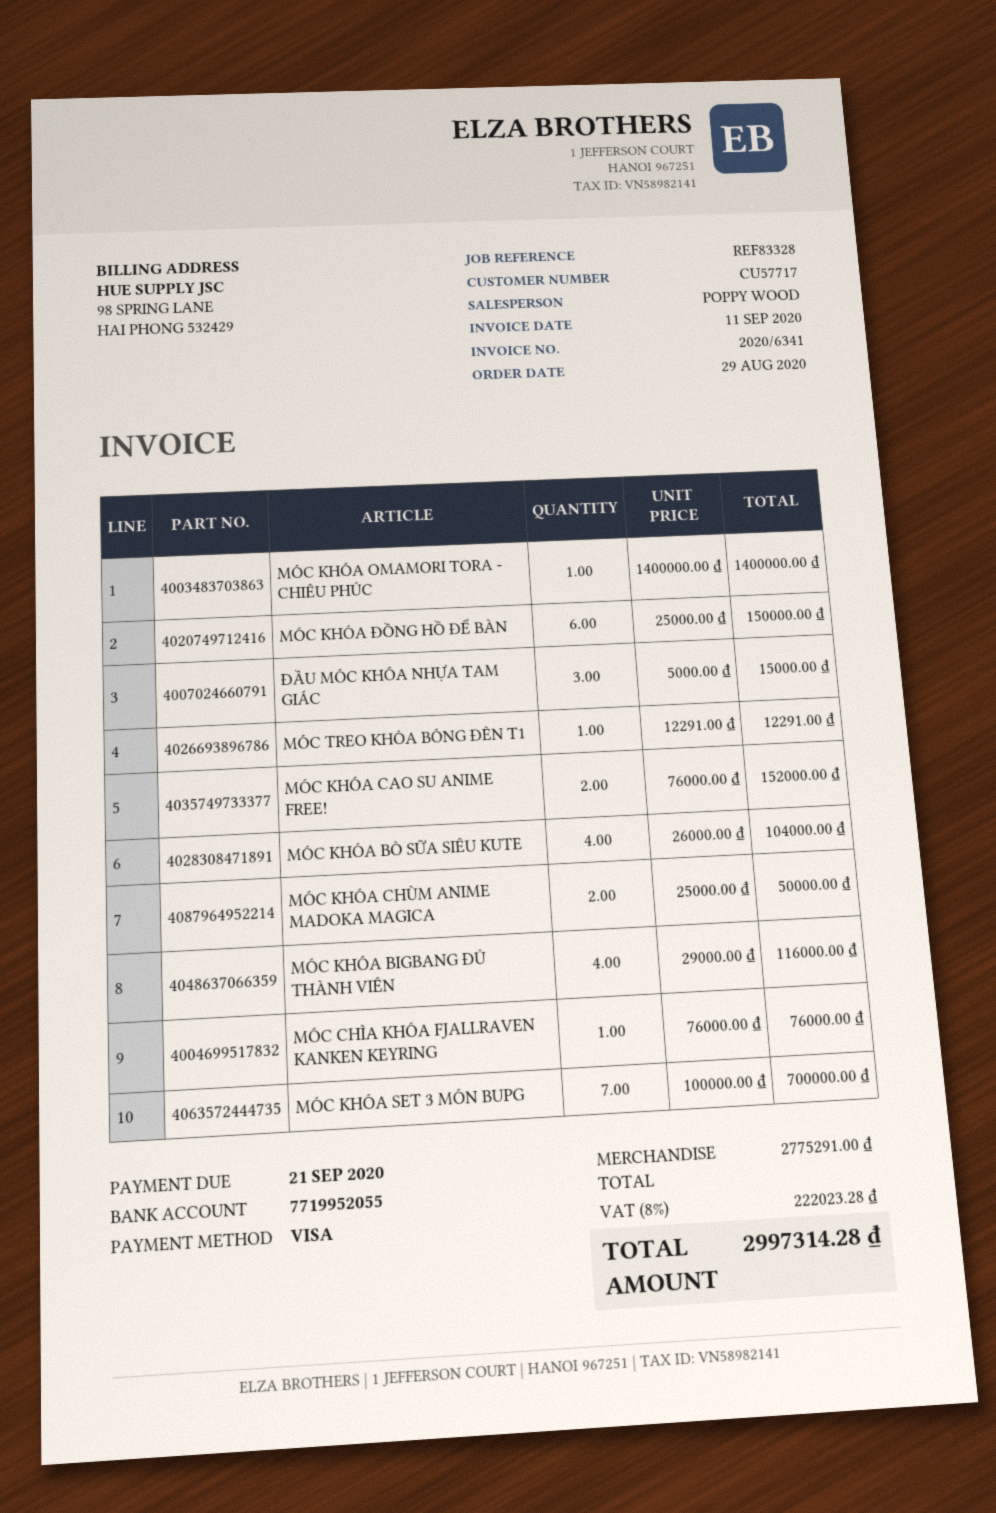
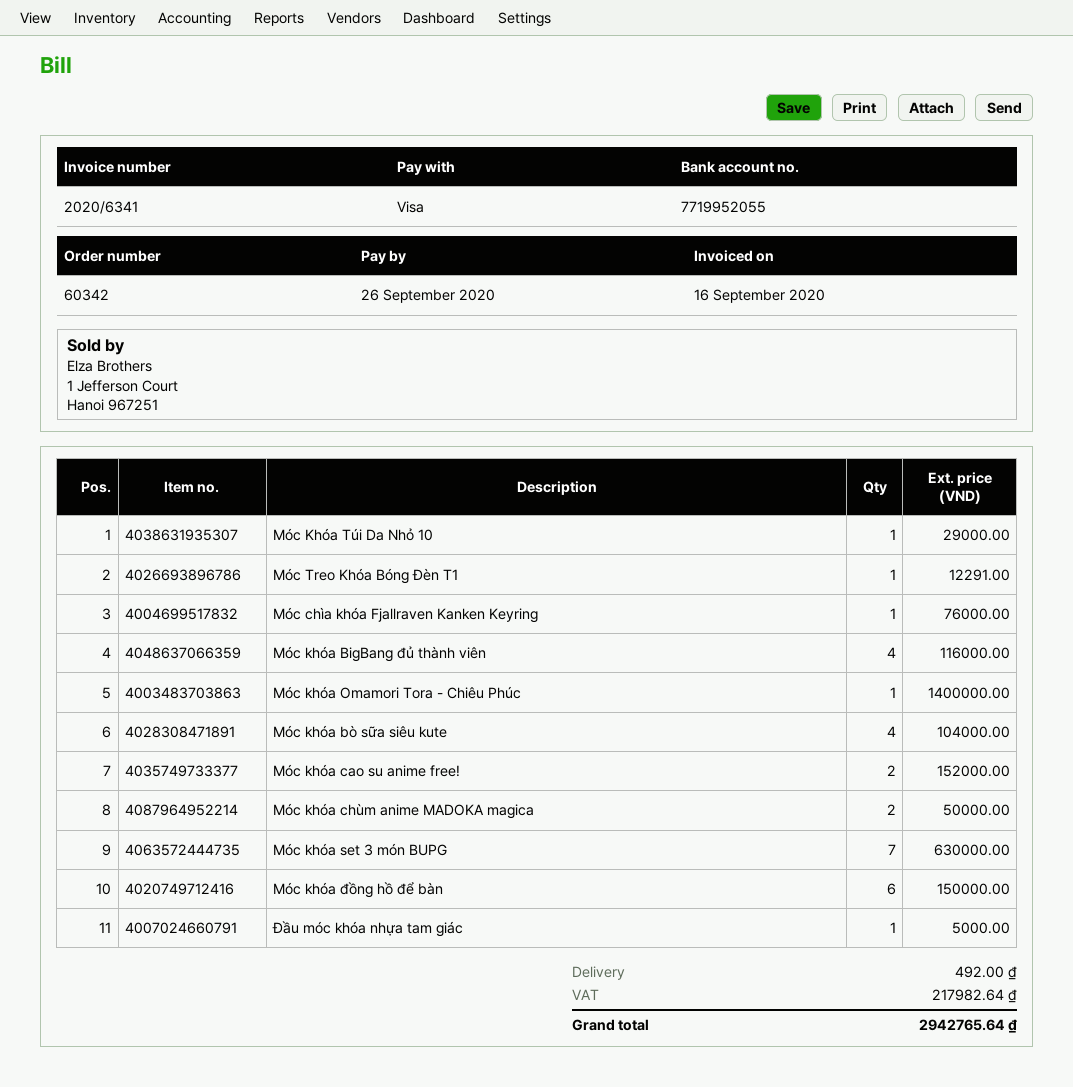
invoice date: 2020-09-11 -> 2020-09-16
due date: 2020-09-21 -> 2020-09-26
ĐẦU MÓC KHÓA NHỰA TAM GIÁC: 3 for 15000.00 -> 1 for 5000.00
MÓC KHÓA SET 3 MÓN BUPG: 7 for 700000.00 -> 7 for 630000.00
Móc Khóa Túi Da Nhỏ 10: none -> 1 for 29000.00
shipping: none -> 492.00
tax: 222023.28 -> 217982.64
total: 2997314.28 -> 2942765.64

